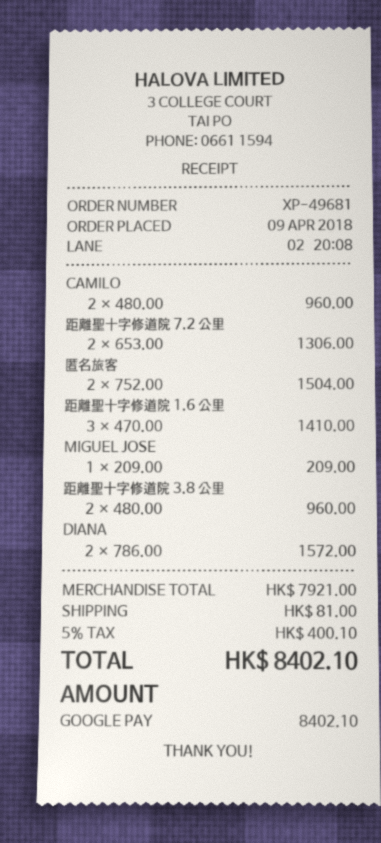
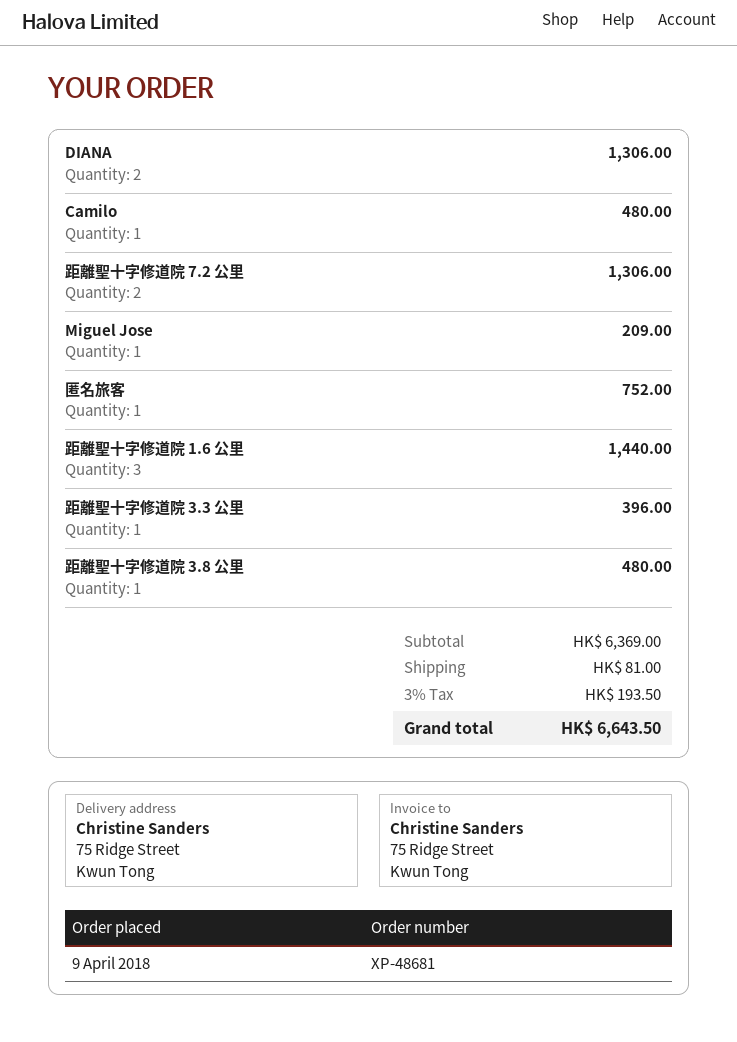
order number: XP-49681 -> XP-48681
CAMILO: 2 for 960.00 -> 1 for 480.00
匿名旅客: 2 for 1504.00 -> 1 for 752.00
距離聖十字修道院 1.6 公里: 3 for 1410.00 -> 3 for 1440.00
距離聖十字修道院 3.8 公里: 2 for 960.00 -> 1 for 480.00
DIANA: 2 for 1572.00 -> 2 for 1306.00
距離聖十字修道院 3.3 公里: none -> 1 for 396.00
subtotal: 7921.00 -> 6369.00
tax: 5% = 400.10 -> 3% = 193.50
total: 8402.10 -> 6643.50

